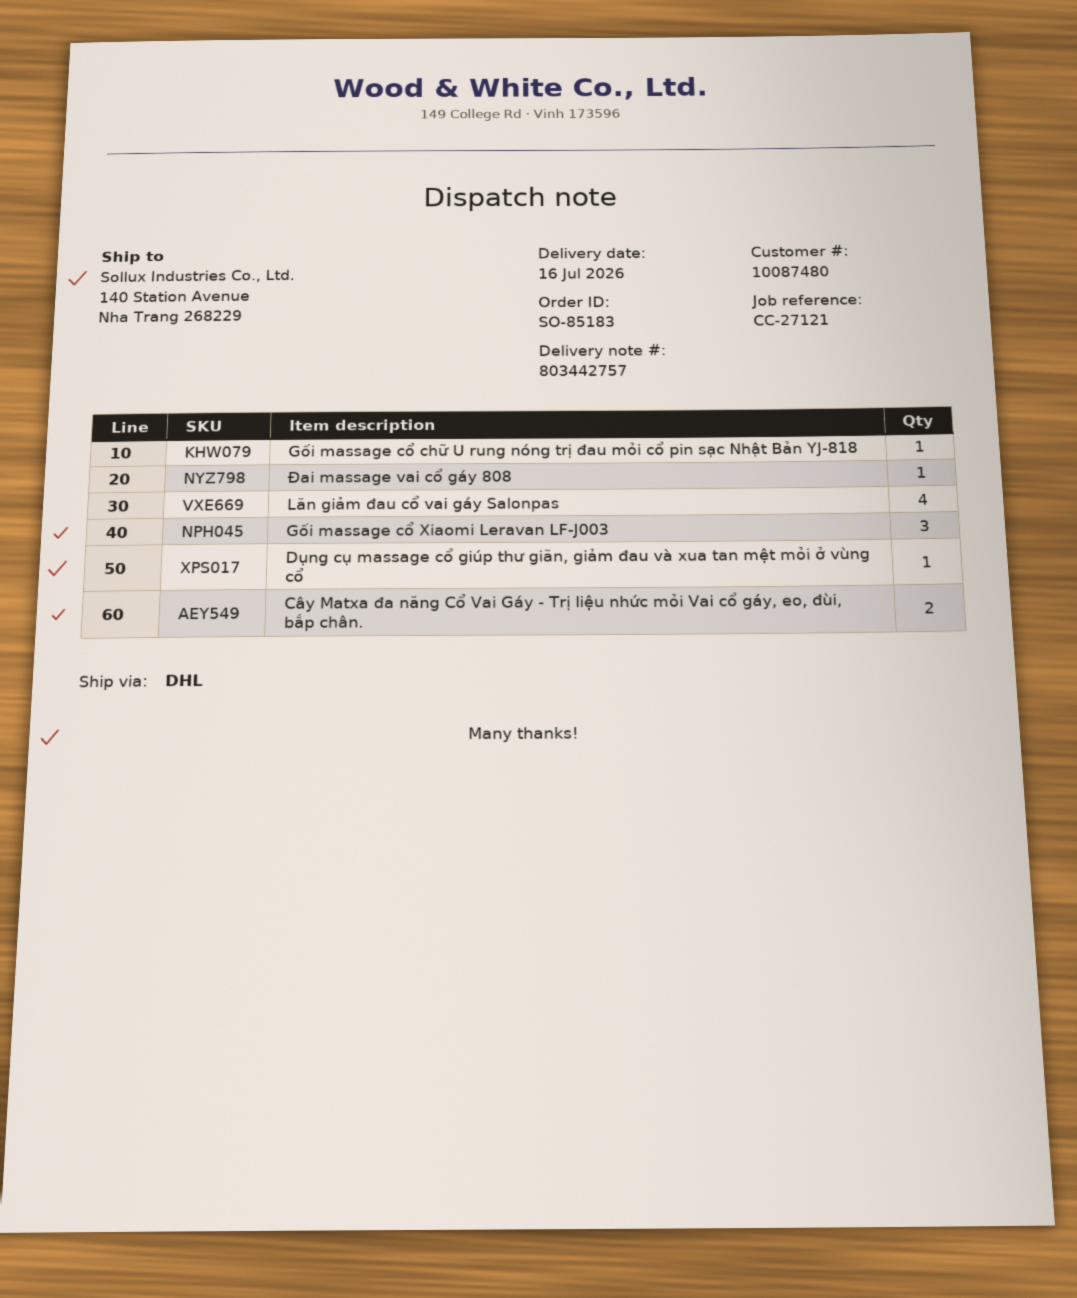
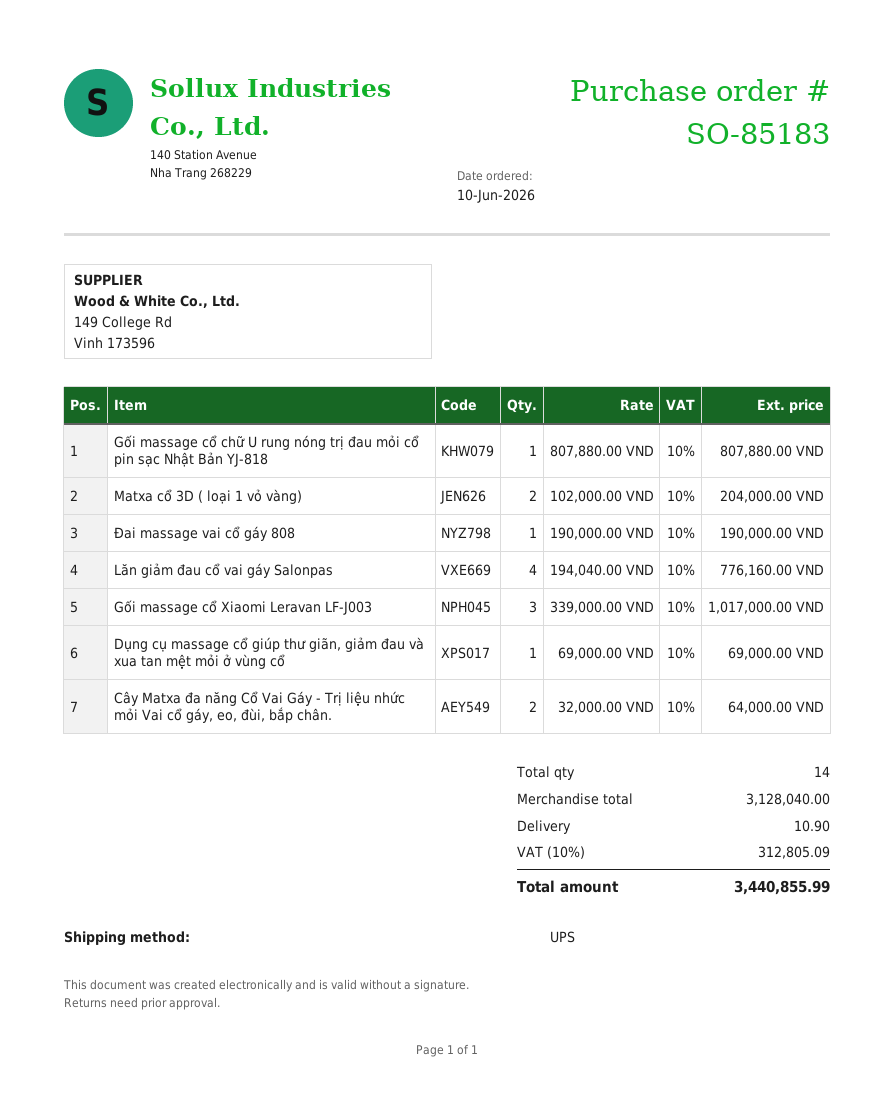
shipping method: DHL -> UPS
Matxa cổ 3D ( loại 1 vỏ vàng): none -> 2

